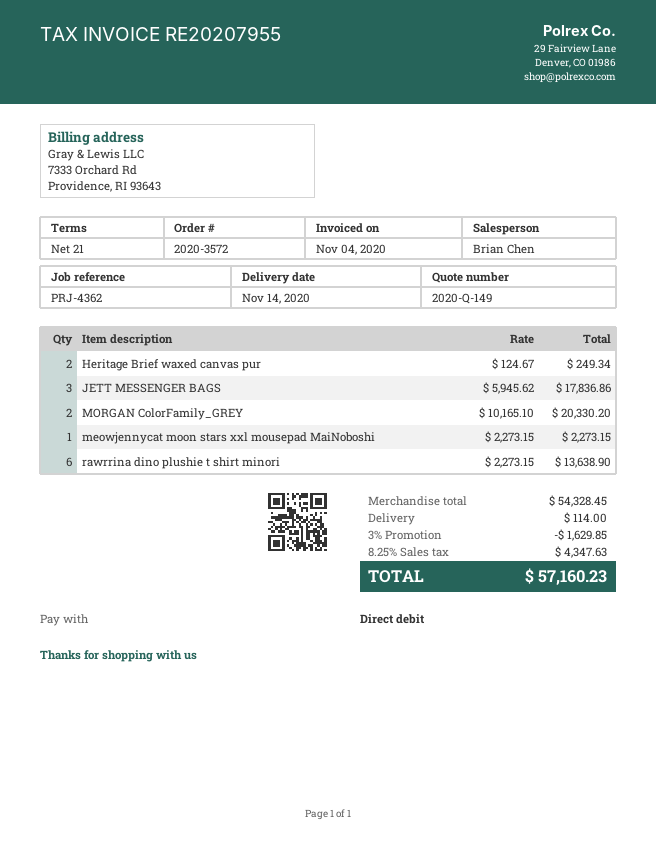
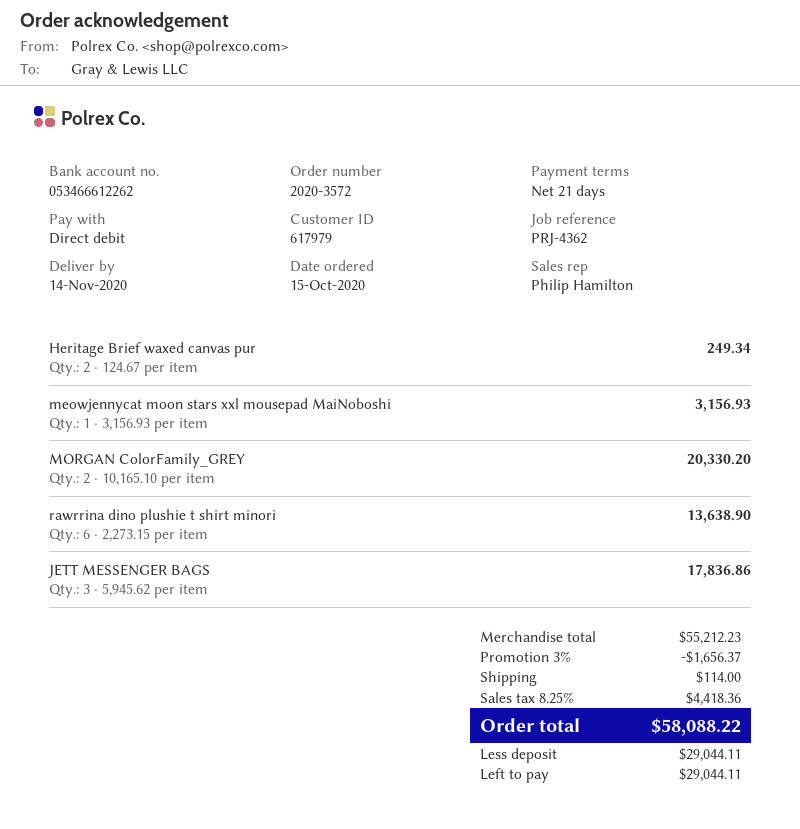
sales rep: Brian Chen -> Philip Hamilton
meowjennycat moon stars xxl mousepad MaiNoboshi: 1 x 2273.15 = 2273.15 -> 1 x 3156.93 = 3156.93
subtotal: 54328.45 -> 55212.23
discount: 3% = 1629.85 -> 3% = 1656.37
tax: 8.25% = 4347.63 -> 8.25% = 4418.36
total: 57160.23 -> 58088.22

